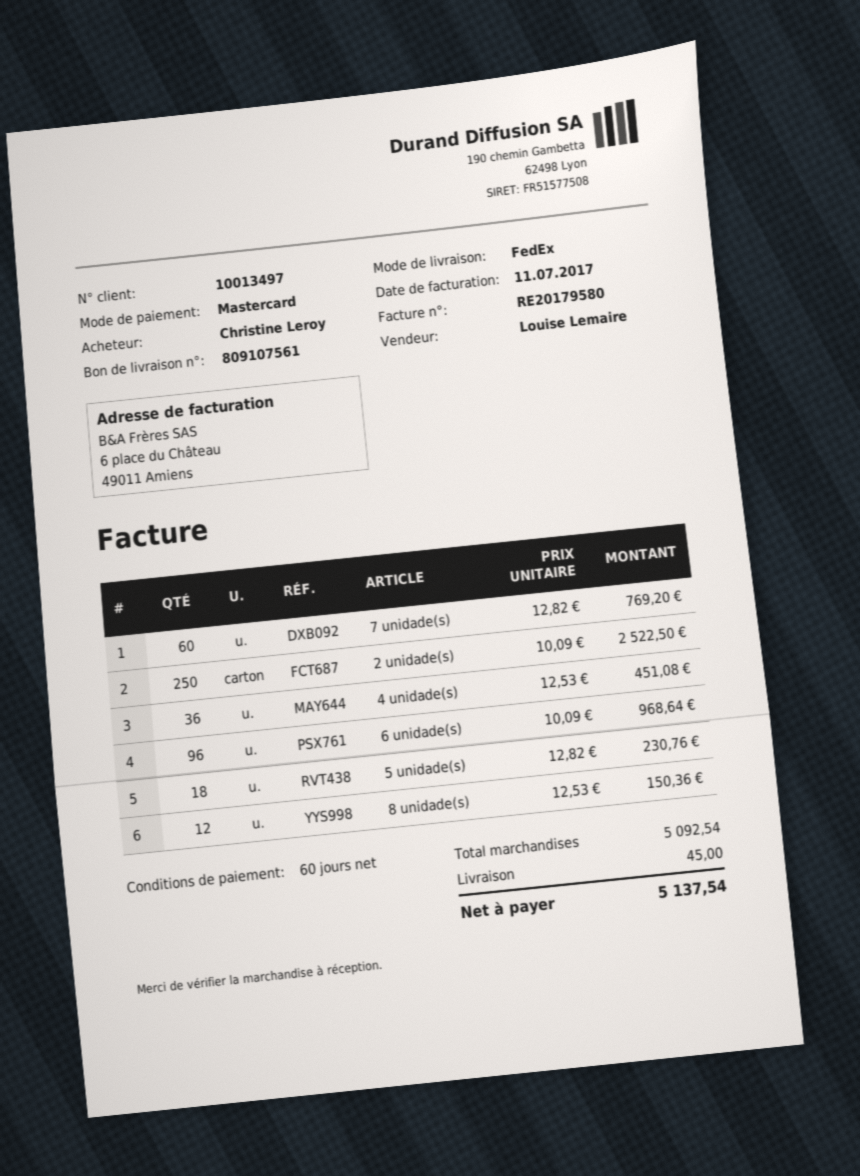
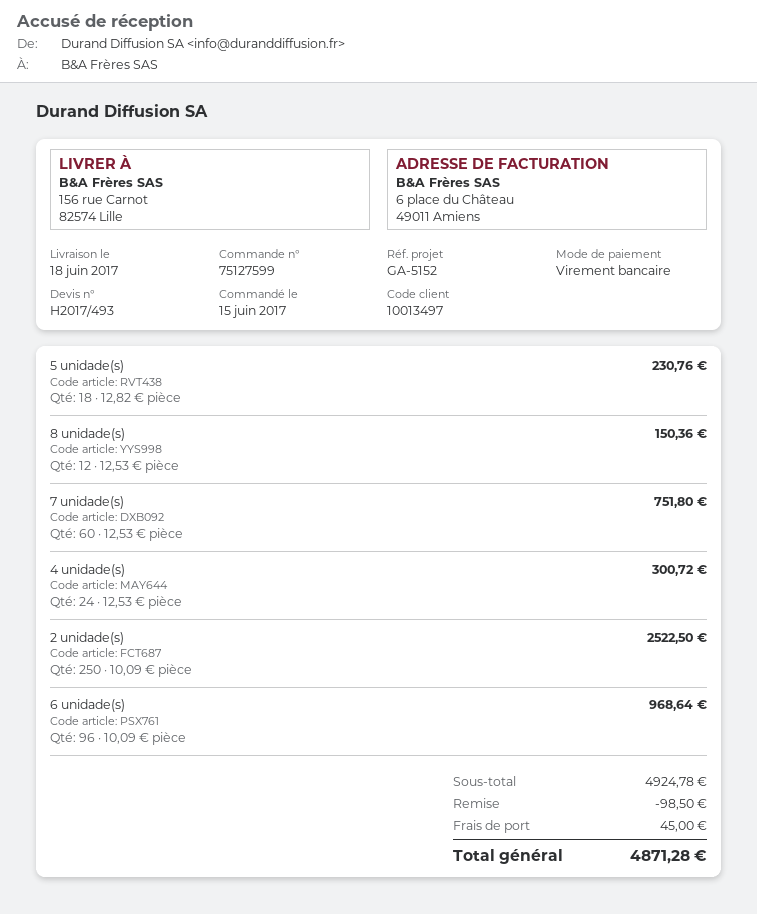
payment method: Mastercard -> bank transfer
7 unidade(s): 60 x 12.82 = 769.20 -> 60 x 12.53 = 751.80
4 unidade(s): 36 x 12.53 = 451.08 -> 24 x 12.53 = 300.72
subtotal: 5092.54 -> 4924.78
discount: none -> 98.50
total: 5137.54 -> 4871.28

